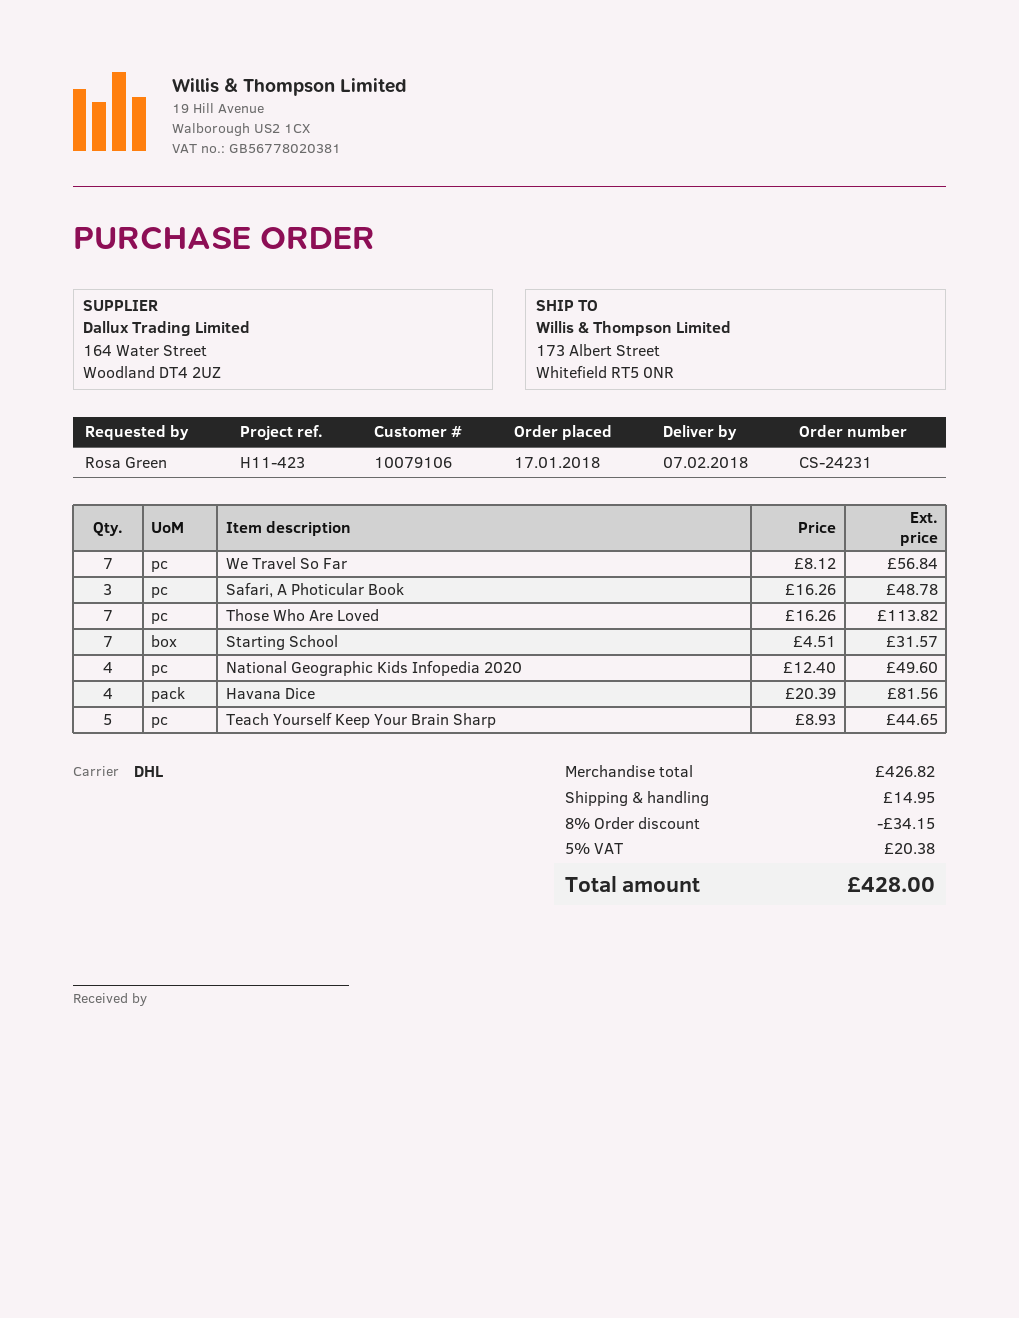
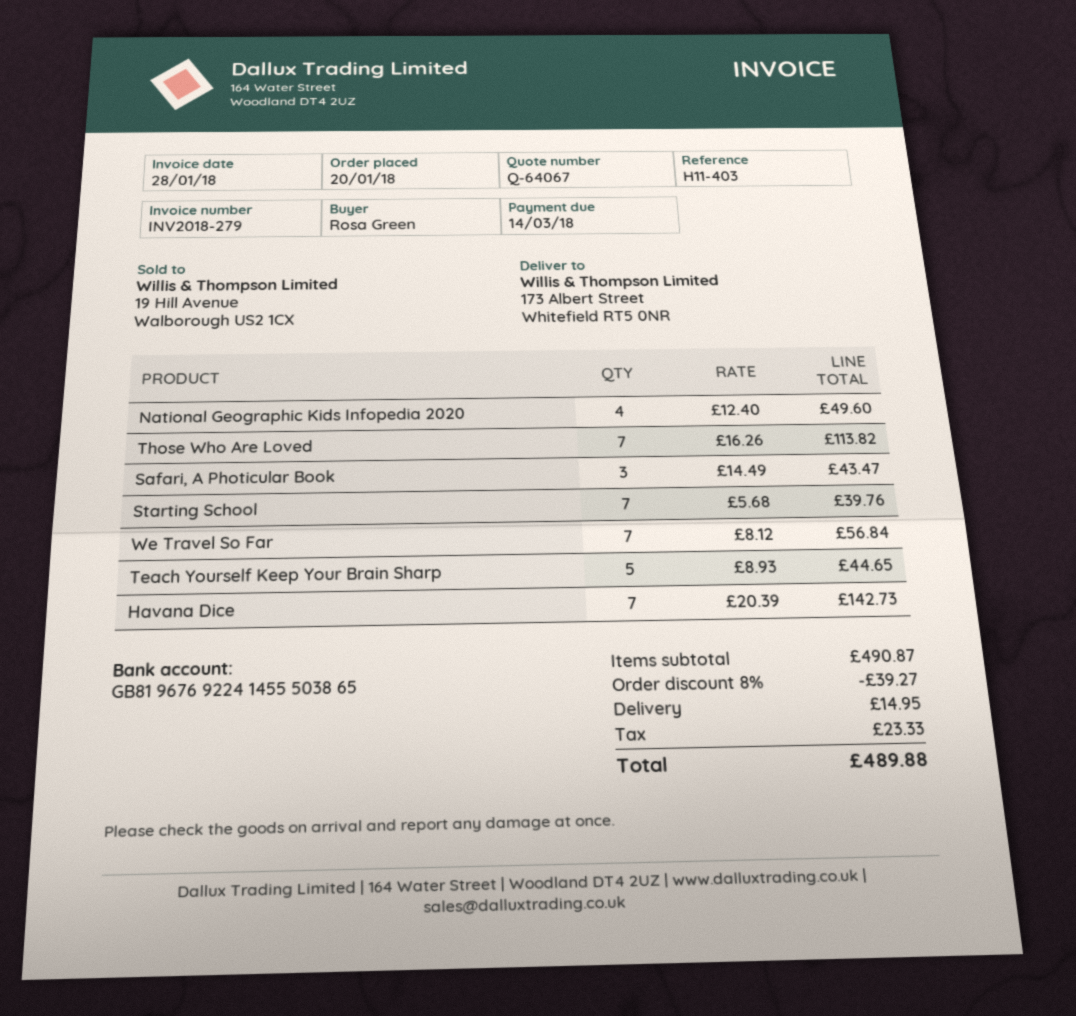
order date: 2018-01-17 -> 2018-01-20
reference: H11-423 -> H11-403
Safari, A Photicular Book: 3 x 16.26 = 48.78 -> 3 x 14.49 = 43.47
Starting School: 7 x 4.51 = 31.57 -> 7 x 5.68 = 39.76
Havana Dice: 4 x 20.39 = 81.56 -> 7 x 20.39 = 142.73
subtotal: 426.82 -> 490.87
discount: 8% = 34.15 -> 8% = 39.27
tax: 20.38 -> 23.33
total: 428.00 -> 489.88

